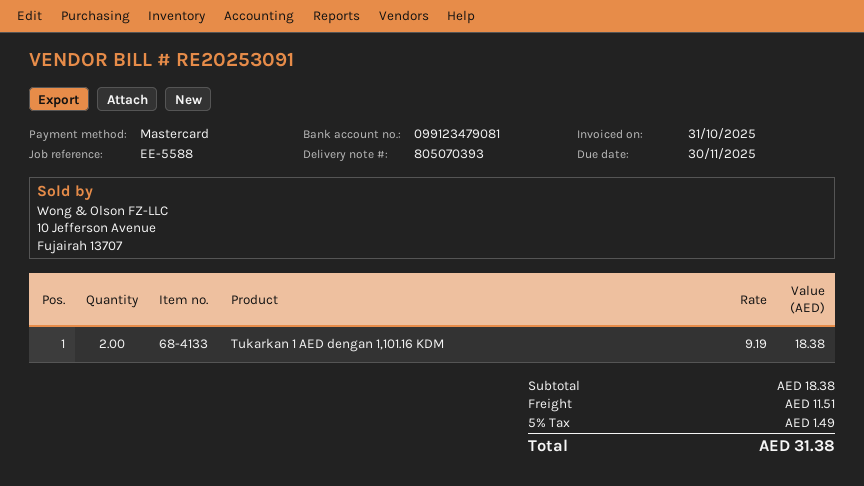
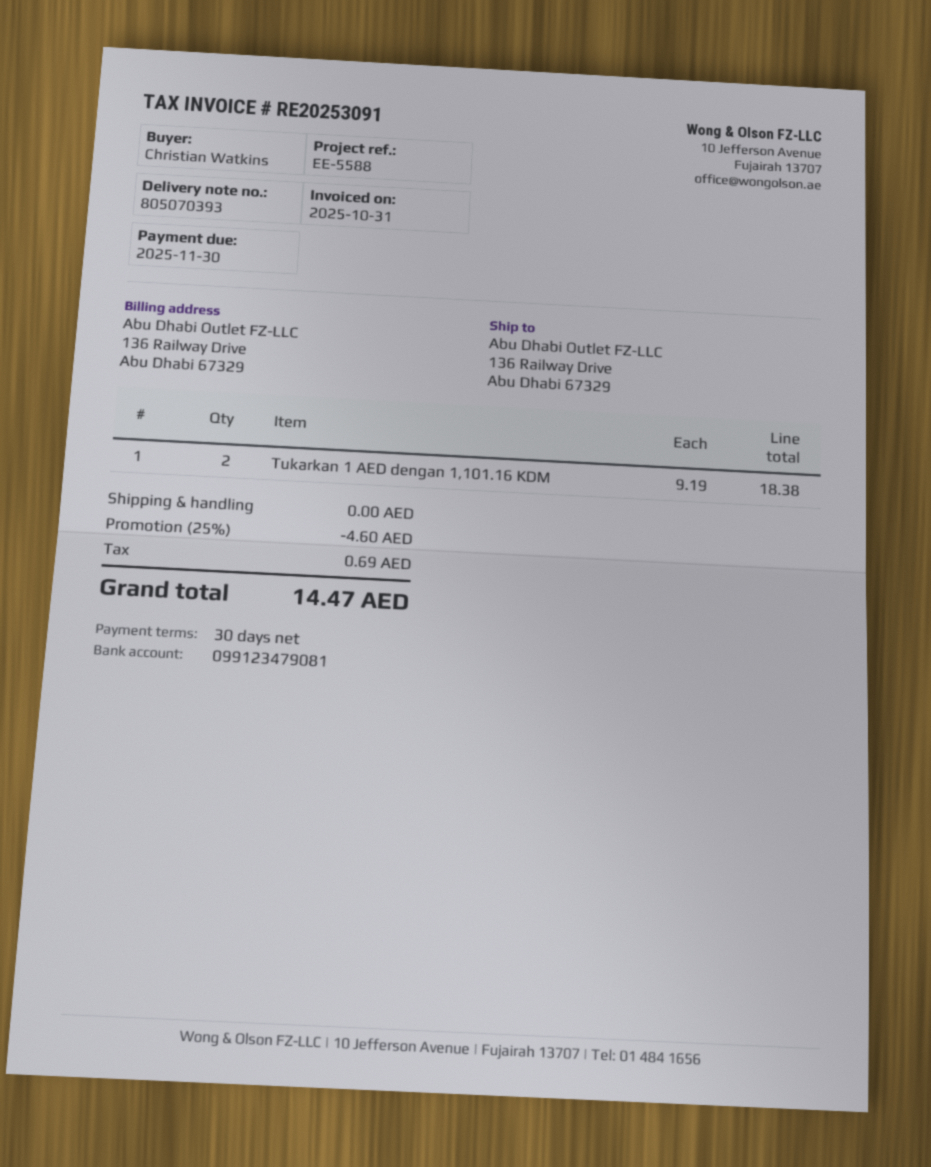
discount: none -> 25% = 4.60
shipping: 11.51 -> 0.00
tax: 1.49 -> 0.69
total: 31.38 -> 14.47

